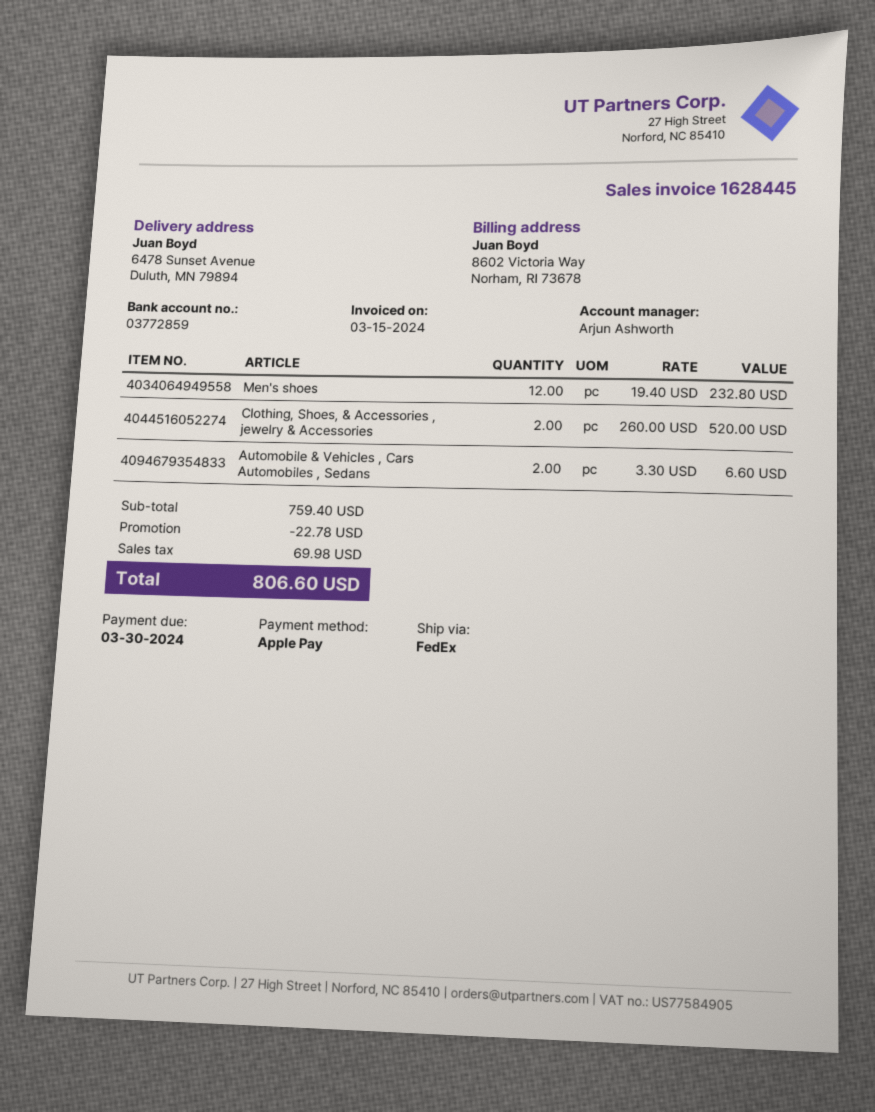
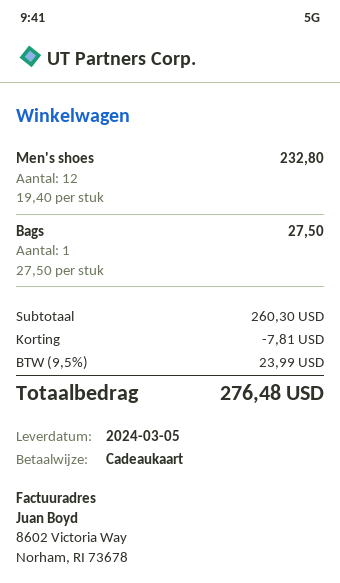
payment method: Apple Pay -> gift card
Clothing, Shoes, & Accessories , jewelry & Accessories: 2 x 260.00 = 520.00 -> none
Automobile & Vehicles , Cars Automobiles , Sedans: 2 x 3.30 = 6.60 -> none
Bags: none -> 1 x 27.50 = 27.50
subtotal: 759.40 -> 260.30
discount: 22.78 -> 7.81
tax: 69.98 -> 23.99
total: 806.60 -> 276.48

